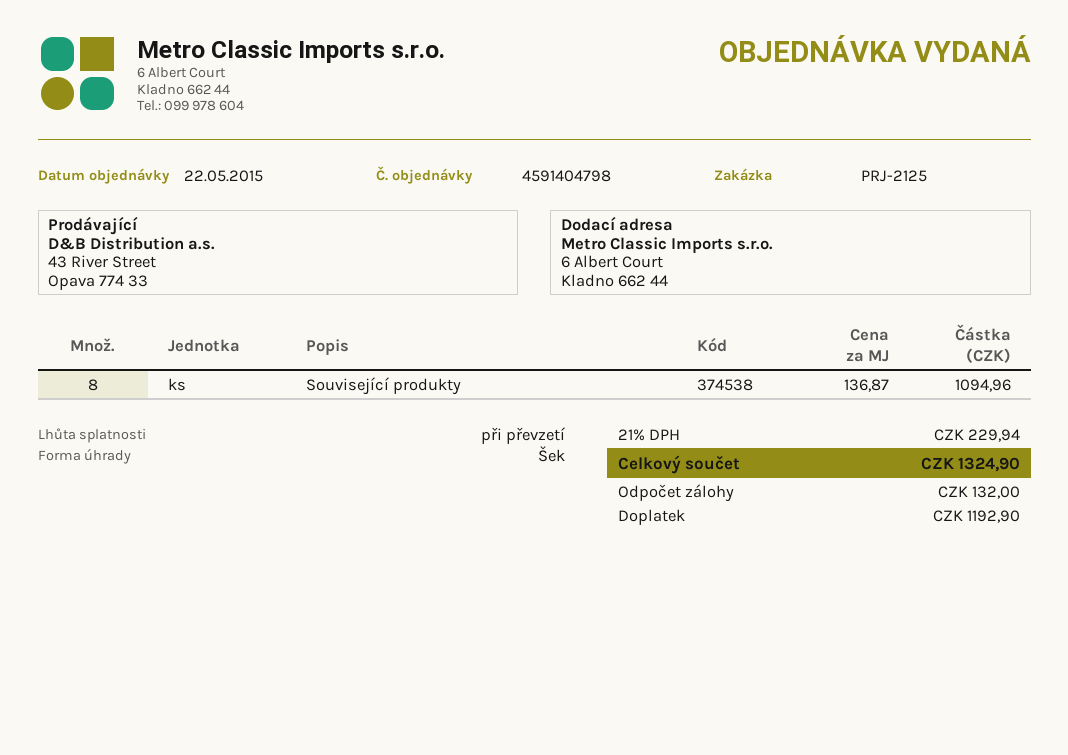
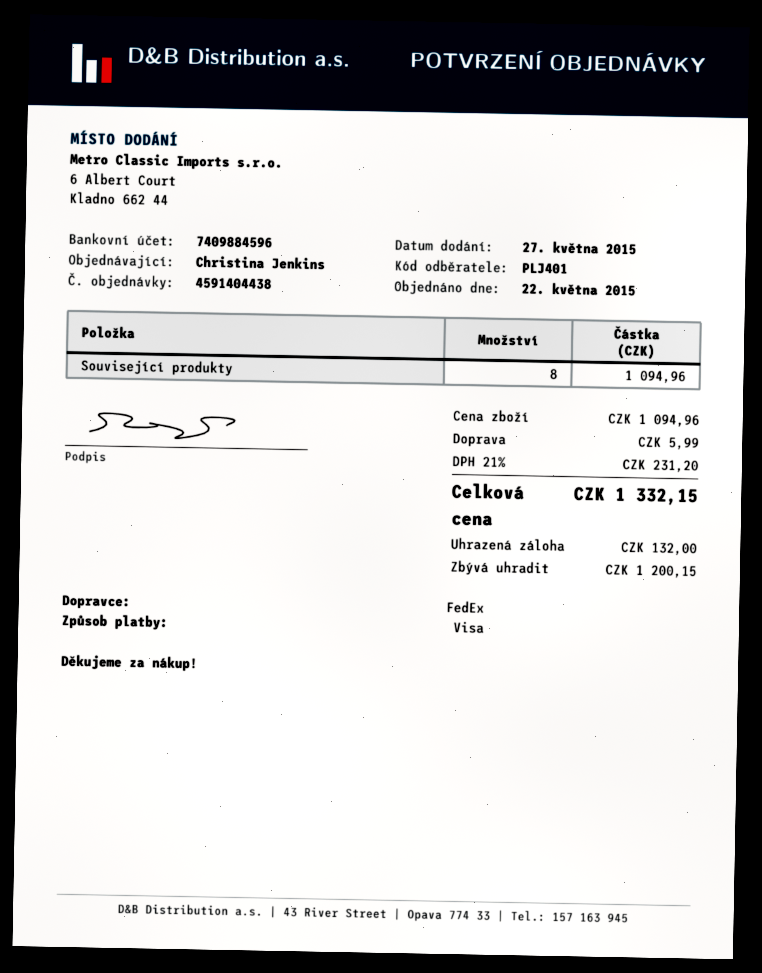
order number: 4591404798 -> 4591404438
payment method: cheque -> Visa
shipping: none -> 5.99
tax: 21% = 229.94 -> 21% = 231.20
total: 1324.90 -> 1332.15
balance: 1192.90 -> 1200.15

